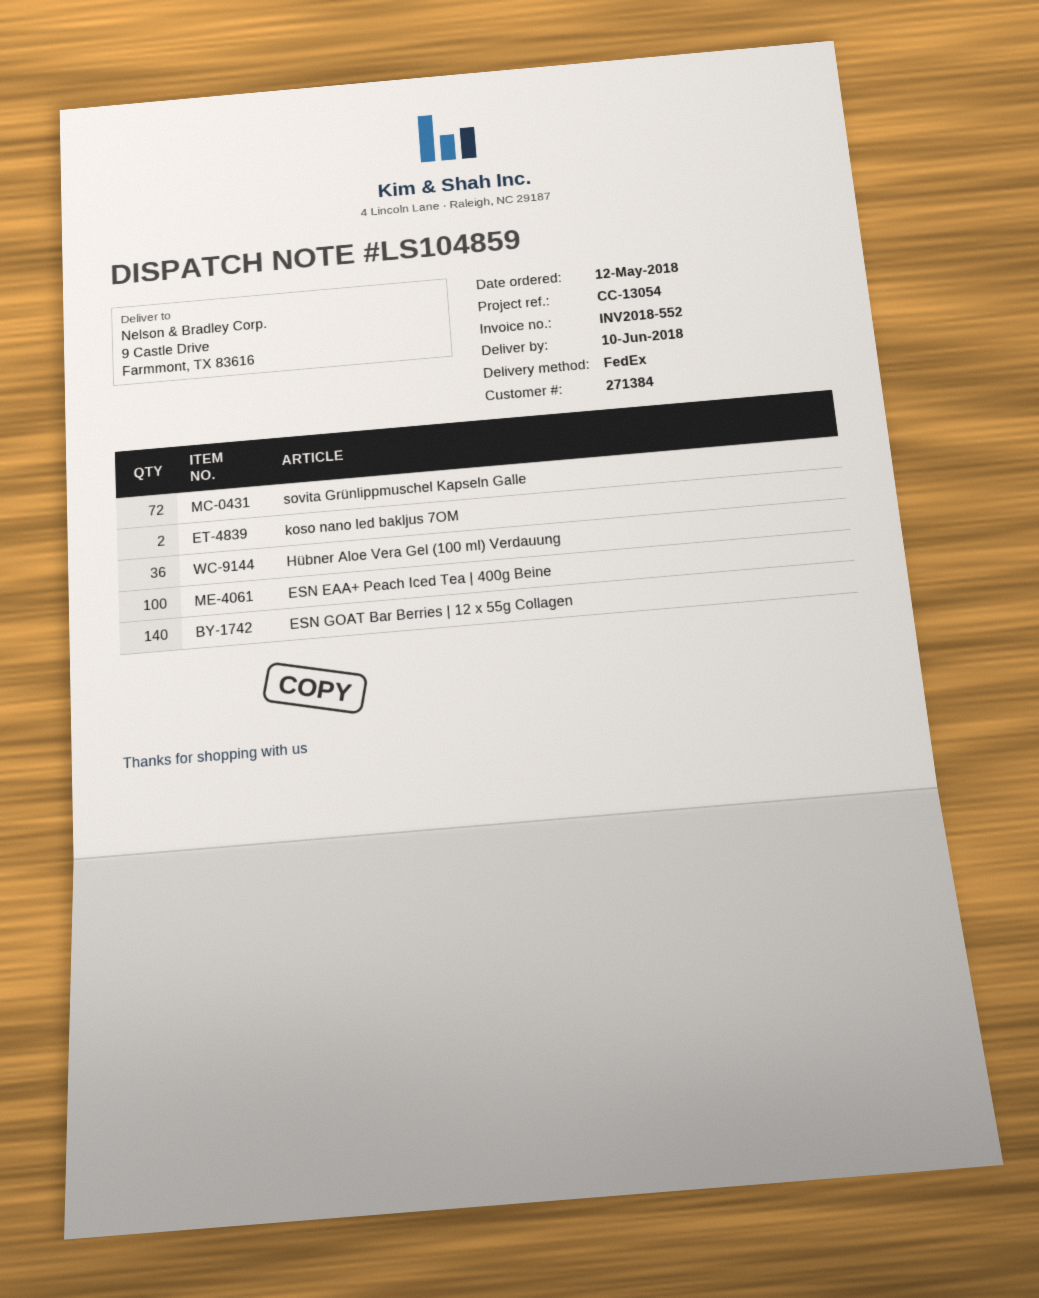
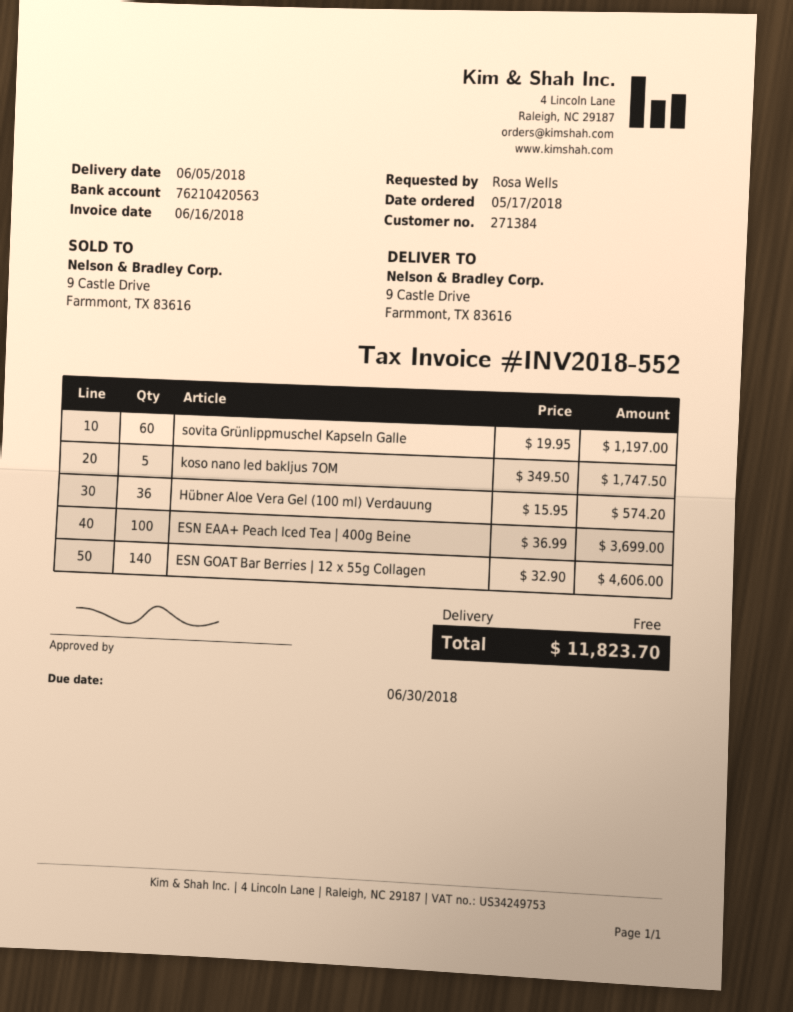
order date: 2018-05-12 -> 2018-05-17
delivery date: 2018-06-10 -> 2018-06-05
sovita Grünlippmuschel Kapseln Galle: 72 -> 60
koso nano led bakljus 7OM: 2 -> 5

